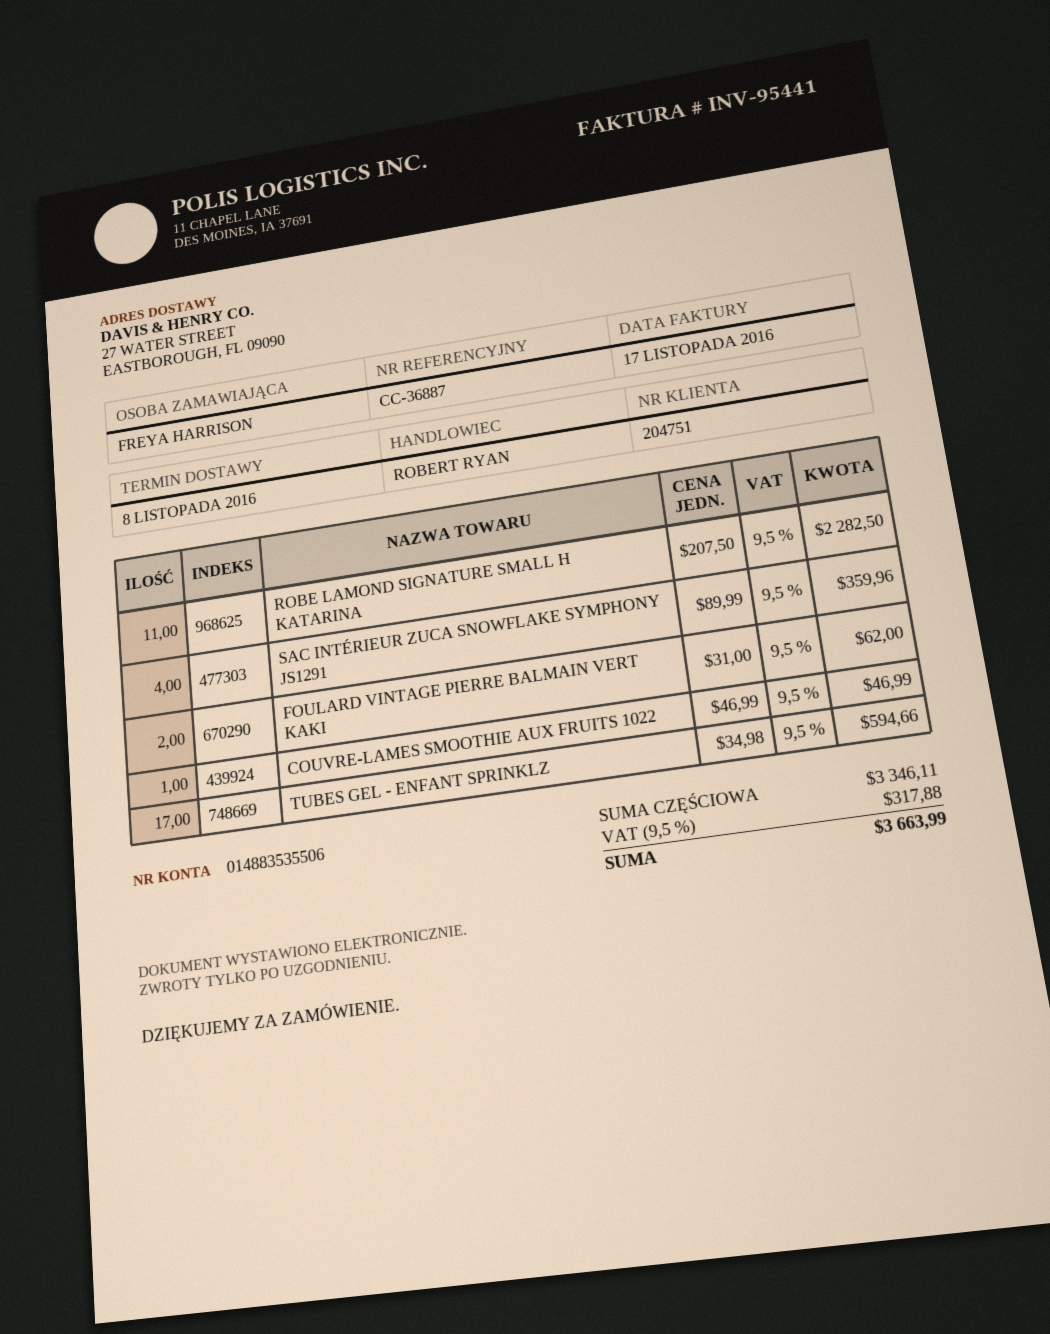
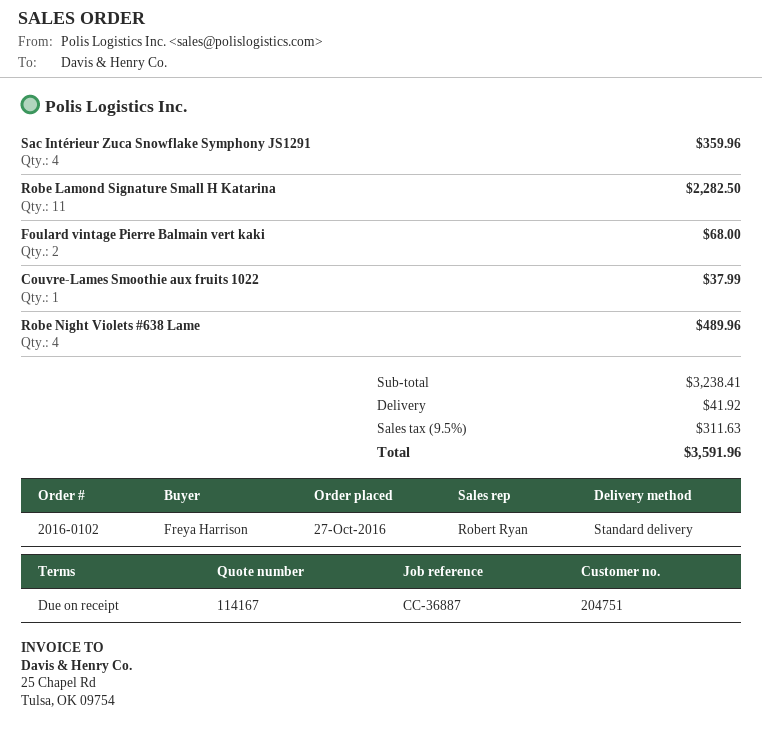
FOULARD VINTAGE PIERRE BALMAIN VERT KAKI: 2 for 62.00 -> 2 for 68.00
COUVRE-LAMES SMOOTHIE AUX FRUITS 1022: 1 for 46.99 -> 1 for 37.99
TUBES GEL - ENFANT SPRINKLZ: 17 for 594.66 -> none
Robe Night Violets #638 Lame: none -> 4 for 489.96
subtotal: 3346.11 -> 3238.41
shipping: none -> 41.92
tax: 9.5% = 317.88 -> 9.5% = 311.63
total: 3663.99 -> 3591.96

